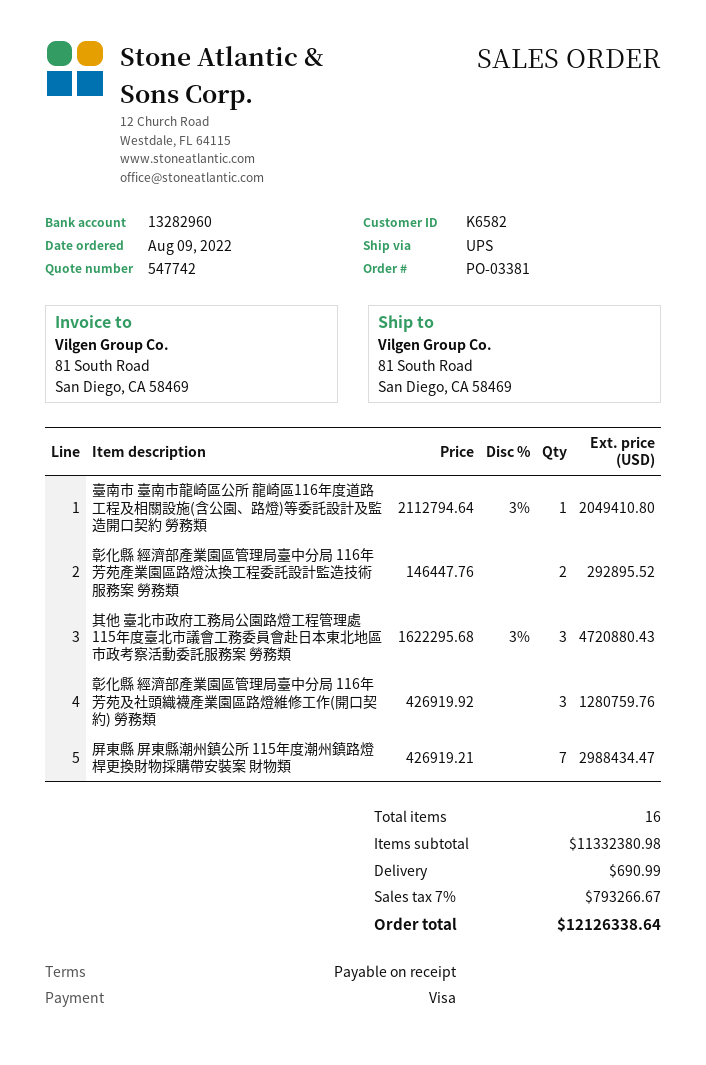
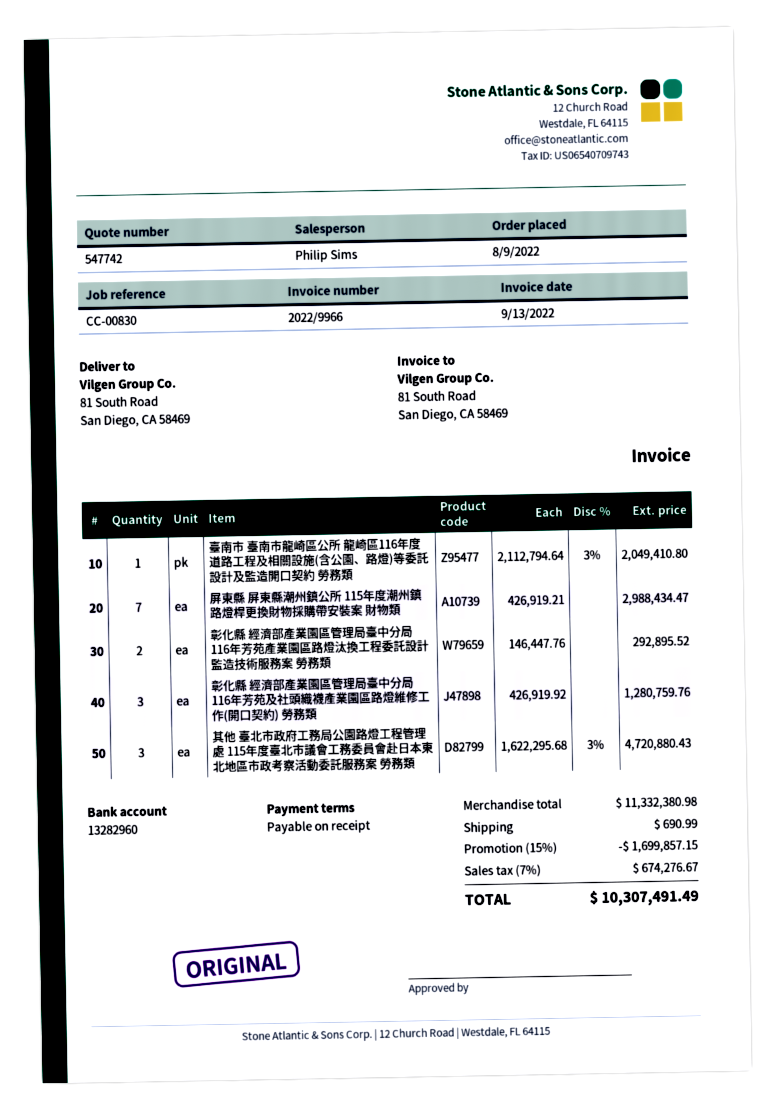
discount: none -> 15% = 1699857.15
tax: 7% = 793266.67 -> 7% = 674276.67
total: 12126338.64 -> 10307491.49

